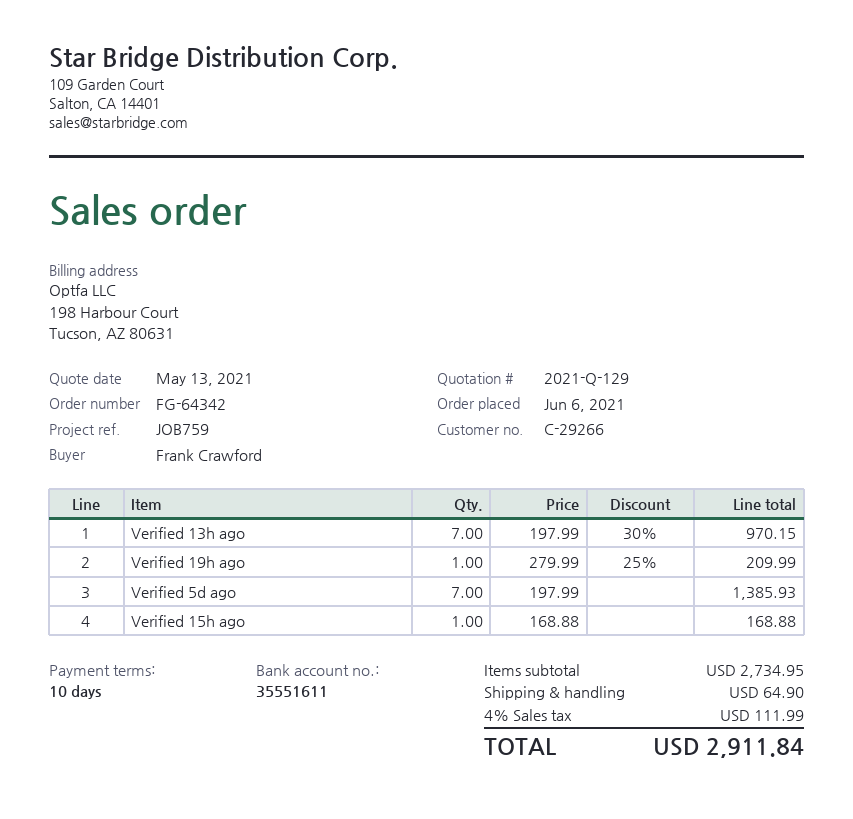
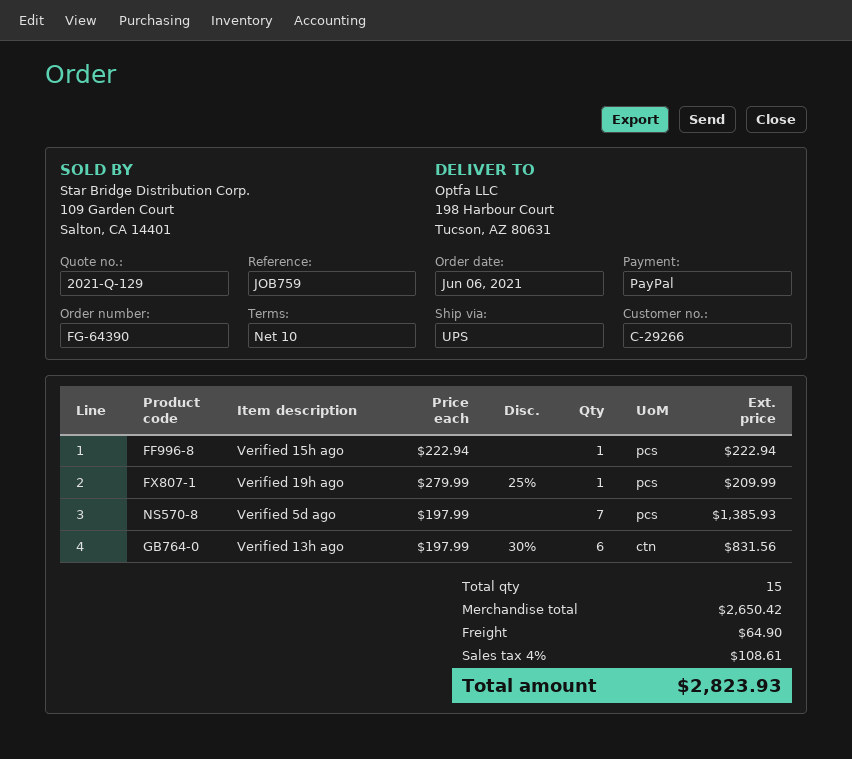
order number: FG-64342 -> FG-64390
Verified 13h ago: 7 x 197.99 - 30% = 970.15 -> 6 x 197.99 - 30% = 831.56
Verified 15h ago: 1 x 168.88 = 168.88 -> 1 x 222.94 = 222.94
subtotal: 2734.95 -> 2650.42
tax: 4% = 111.99 -> 4% = 108.61
total: 2911.84 -> 2823.93

